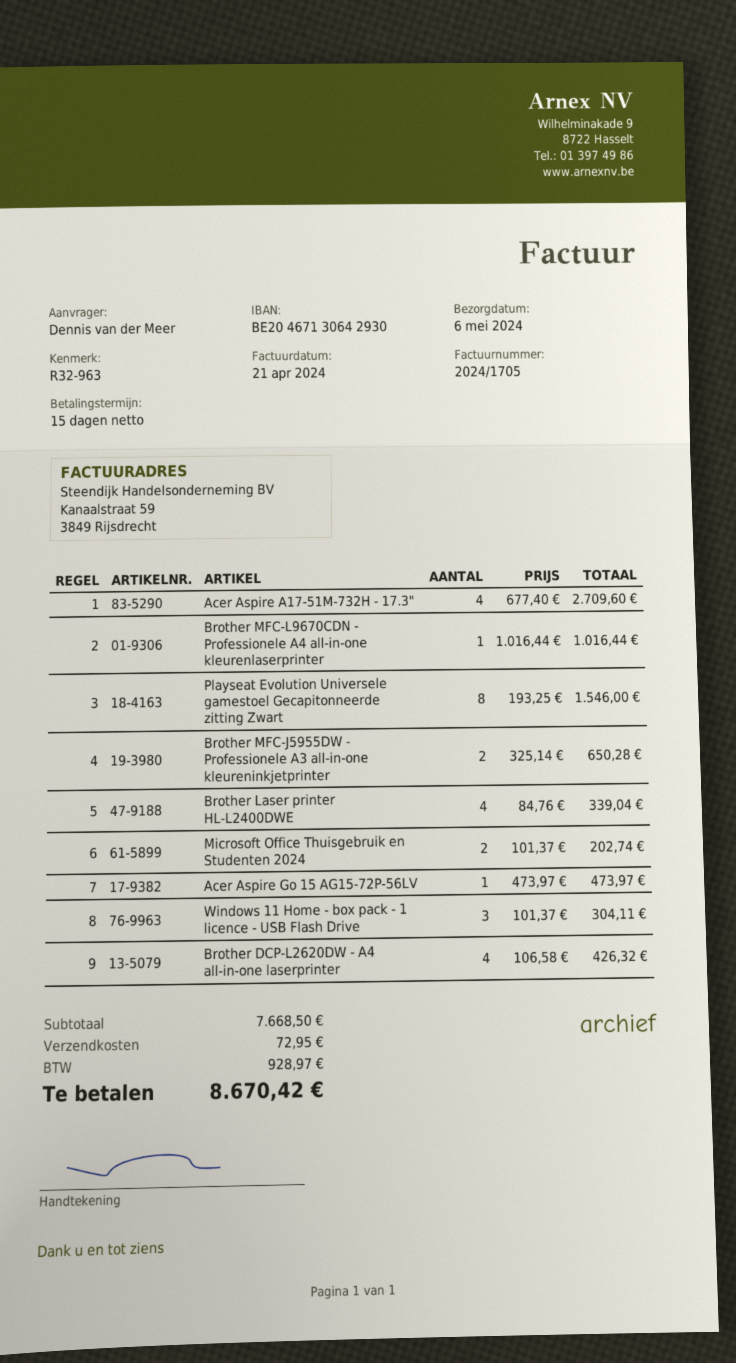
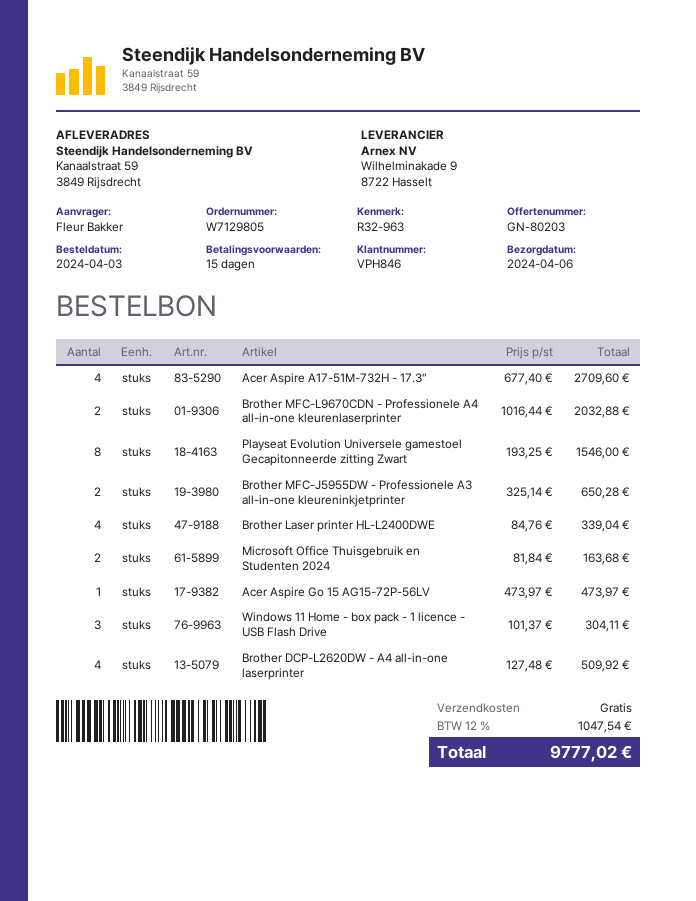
delivery date: 2024-05-06 -> 2024-04-06
ordered by: Dennis van der Meer -> Fleur Bakker
Brother MFC-L9670CDN - Professionele A4 all-in-one kleurenlaserprinter: 1 x 1016.44 = 1016.44 -> 2 x 1016.44 = 2032.88
Microsoft Office Thuisgebruik en Studenten 2024: 2 x 101.37 = 202.74 -> 2 x 81.84 = 163.68
Brother DCP-L2620DW - A4 all-in-one laserprinter: 4 x 106.58 = 426.32 -> 4 x 127.48 = 509.92
shipping: 72.95 -> 0.00
tax: 928.97 -> 1047.54
total: 8670.42 -> 9777.02

